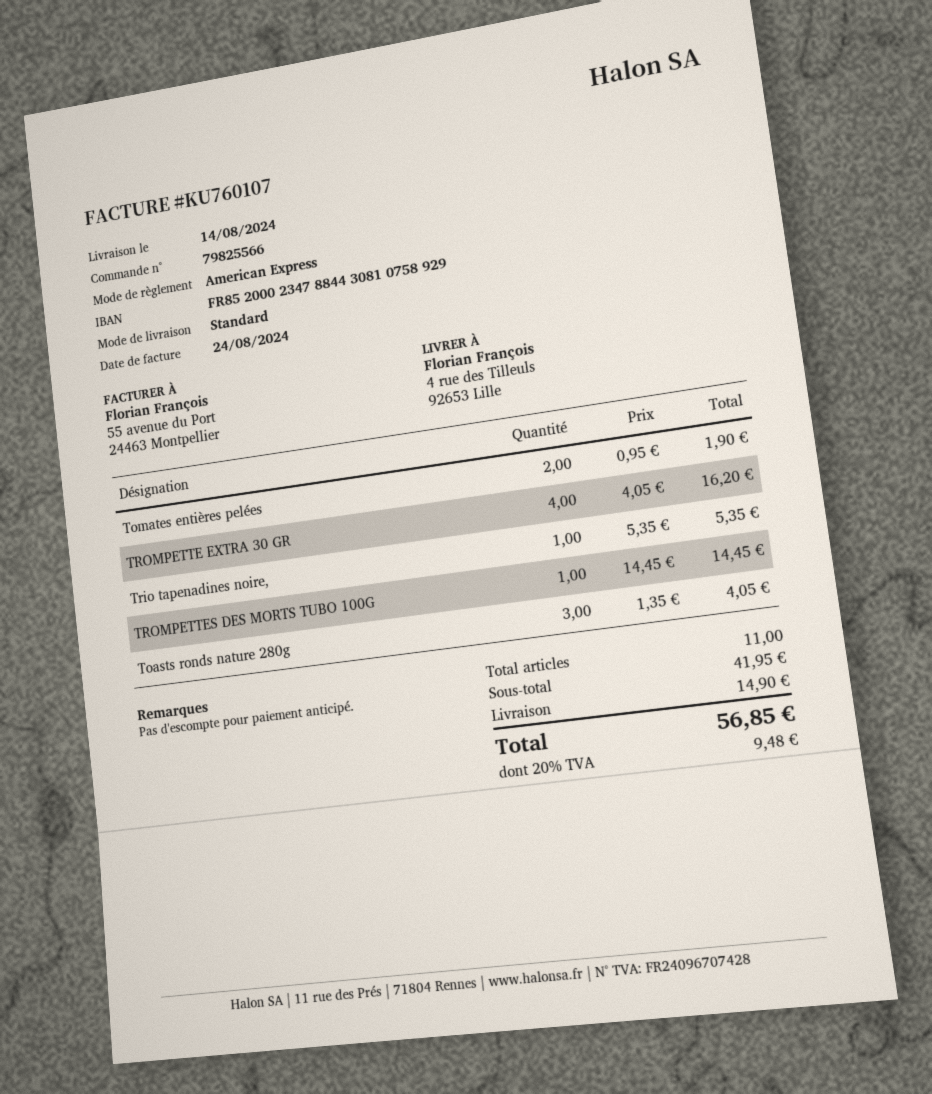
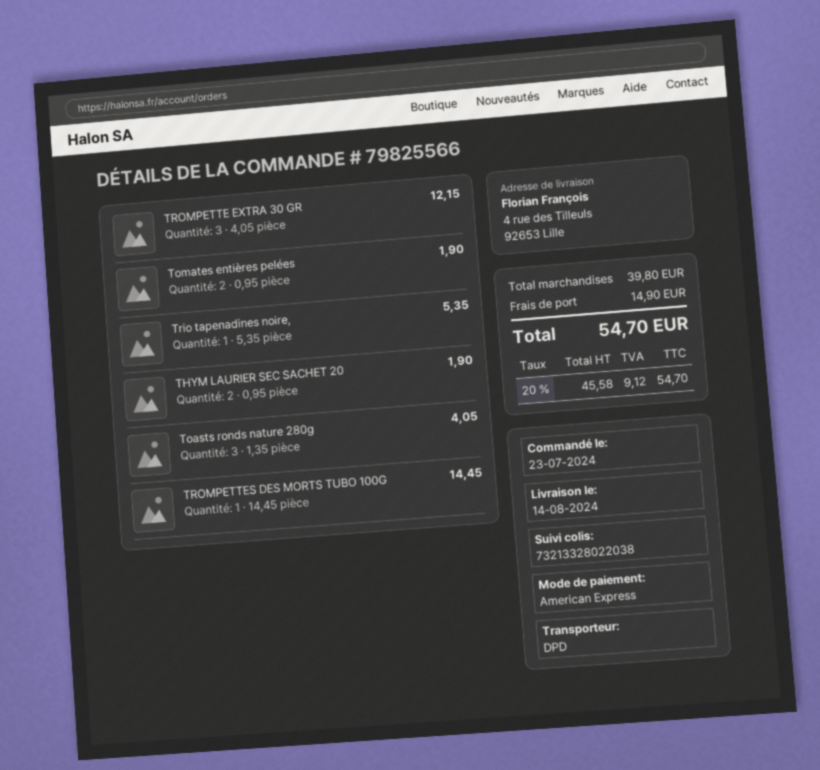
shipping method: standard -> DPD
TROMPETTE EXTRA 30 GR: 4 x 4.05 = 16.20 -> 3 x 4.05 = 12.15
THYM LAURIER SEC SACHET 20: none -> 2 x 0.95 = 1.90
subtotal: 41.95 -> 39.80
tax: 20% = 9.48 -> 20% = 9.12
total: 56.85 -> 54.70

